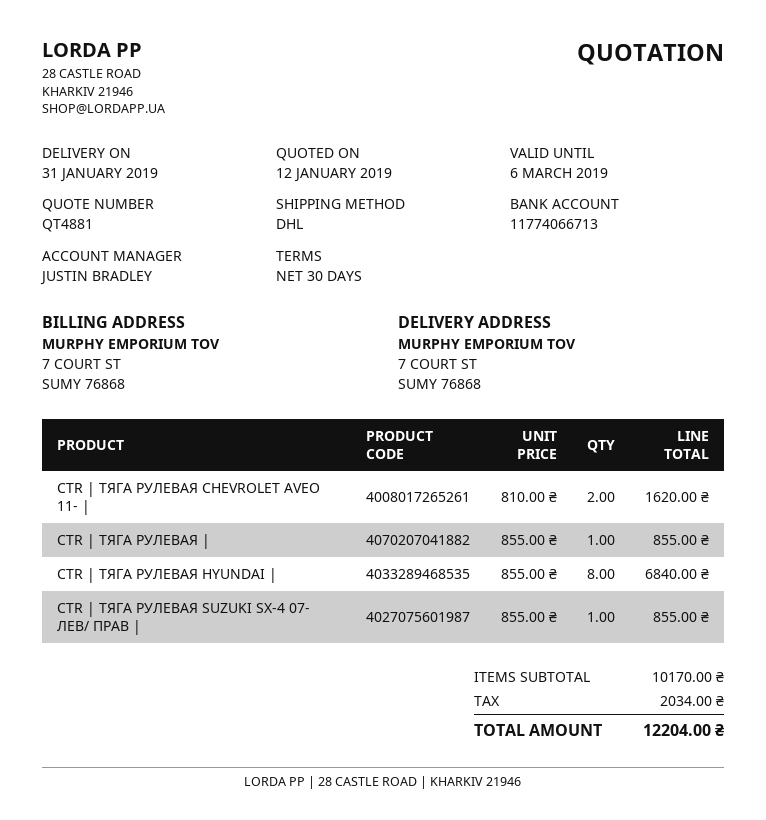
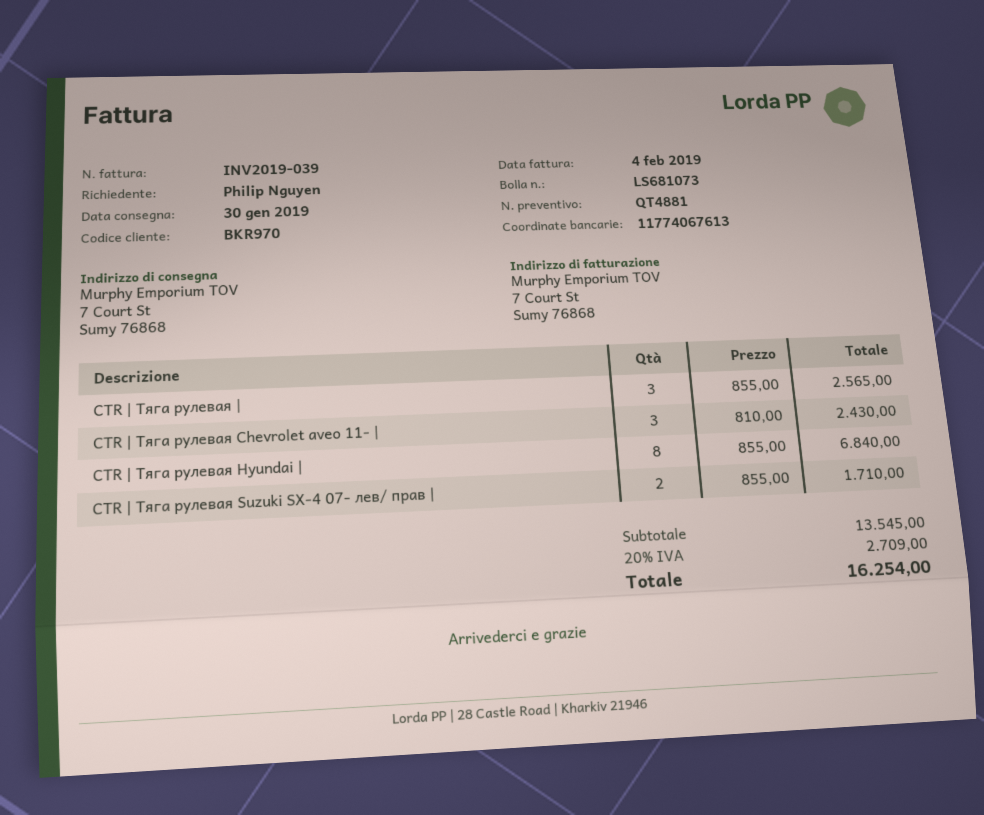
delivery date: 2019-01-31 -> 2019-01-30
bank account: 11774066713 -> 11774067613
CTR | ТЯГА РУЛЕВАЯ CHEVROLET AVEO 11- |: 2 x 810.00 = 1620.00 -> 3 x 810.00 = 2430.00
CTR | ТЯГА РУЛЕВАЯ |: 1 x 855.00 = 855.00 -> 3 x 855.00 = 2565.00
CTR | ТЯГА РУЛЕВАЯ SUZUKI SX-4 07- ЛЕВ/ ПРАВ |: 1 x 855.00 = 855.00 -> 2 x 855.00 = 1710.00
subtotal: 10170.00 -> 13545.00
tax: 2034.00 -> 2709.00
total: 12204.00 -> 16254.00

